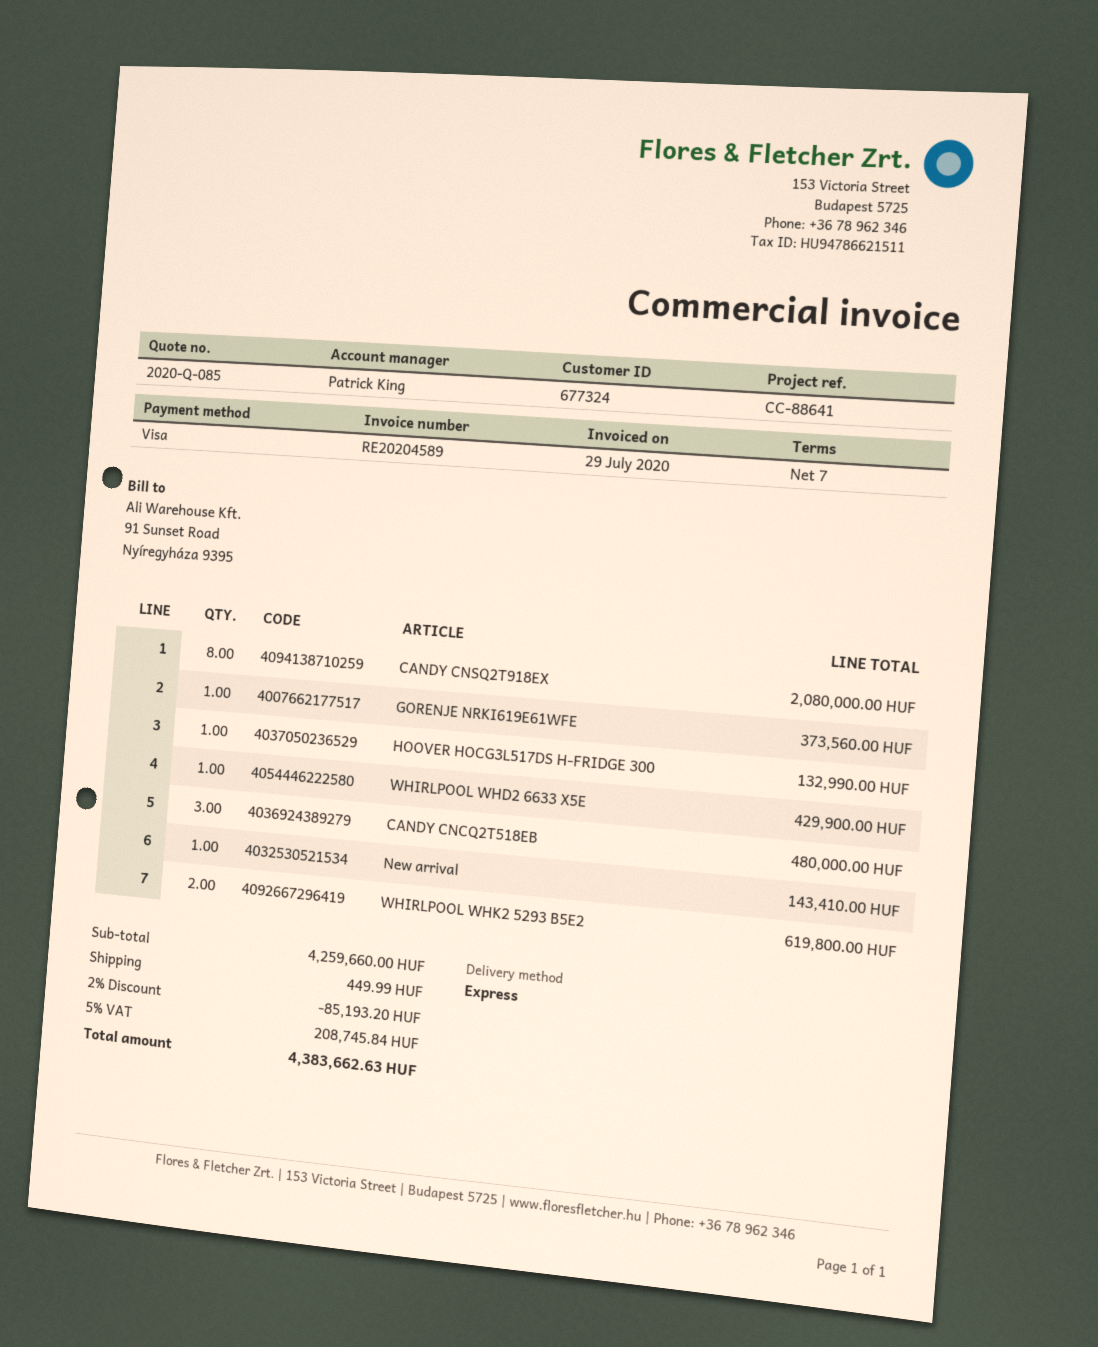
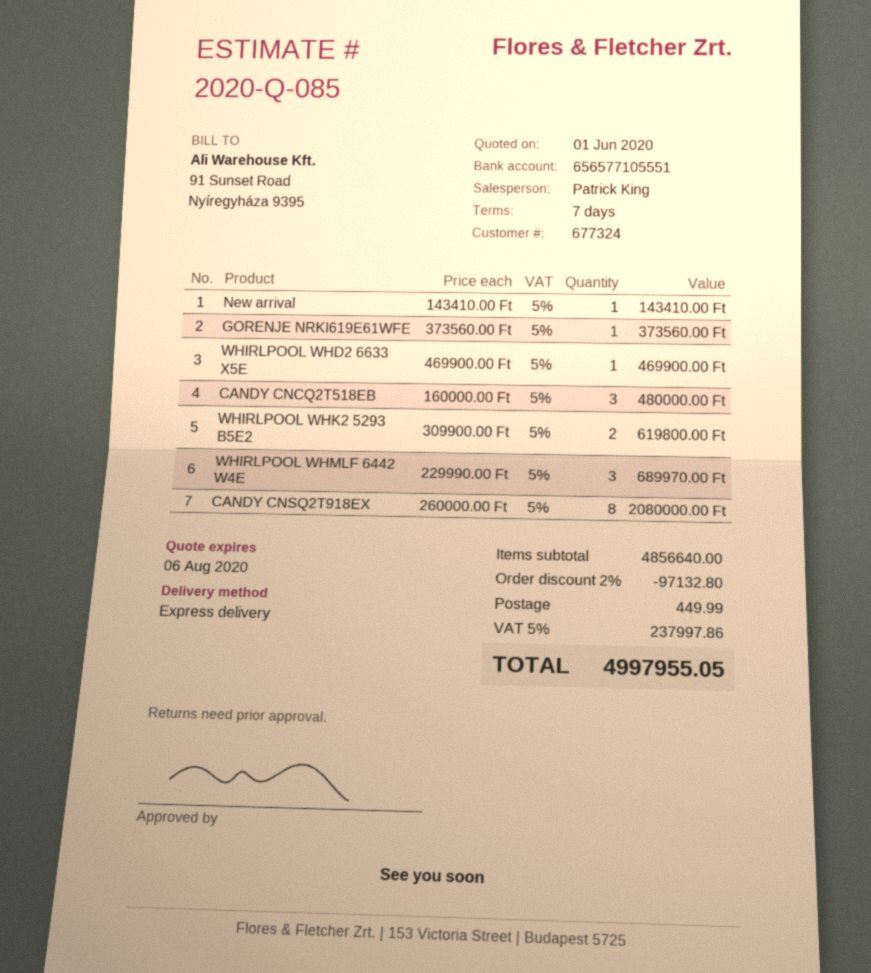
HOOVER HOCG3L517DS H-FRIDGE 300: 1 for 132990.00 -> none
WHIRLPOOL WHD2 6633 X5E: 1 for 429900.00 -> 1 for 469900.00
WHIRLPOOL WHMLF 6442 W4E: none -> 3 for 689970.00
subtotal: 4259660.00 -> 4856640.00
discount: 2% = 85193.20 -> 2% = 97132.80
tax: 5% = 208745.84 -> 5% = 237997.86
total: 4383662.63 -> 4997955.05

